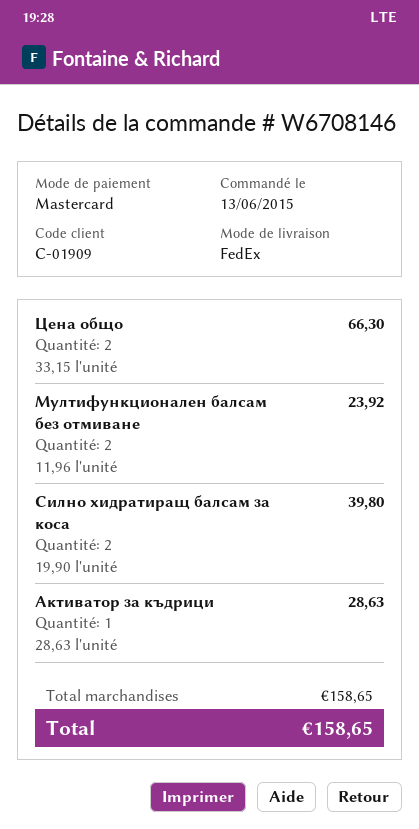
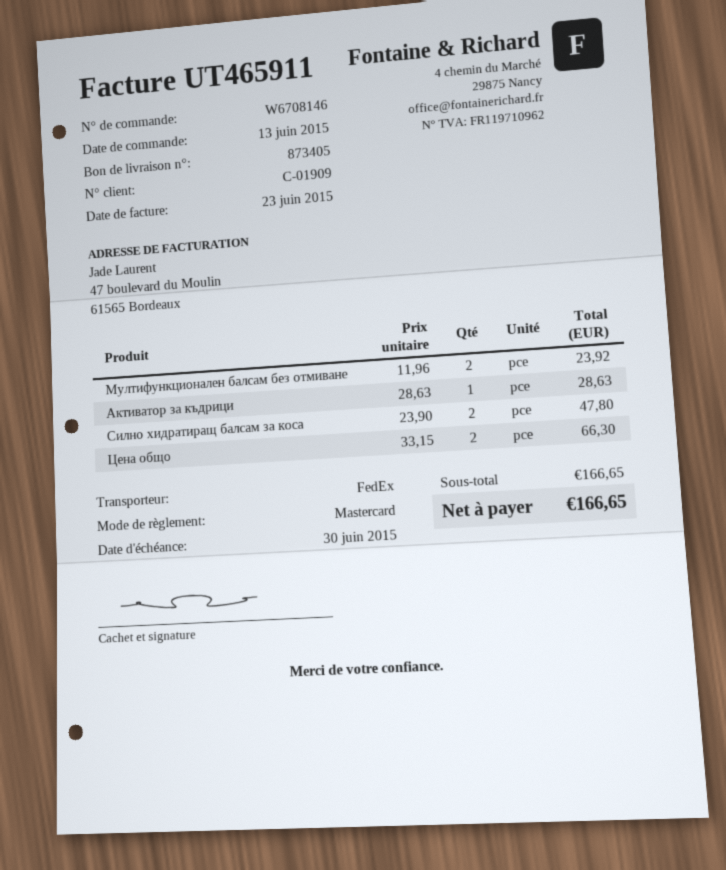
Силно хидратиращ балсам за коса: 2 x 19.90 = 39.80 -> 2 x 23.90 = 47.80
subtotal: 158.65 -> 166.65
total: 158.65 -> 166.65

